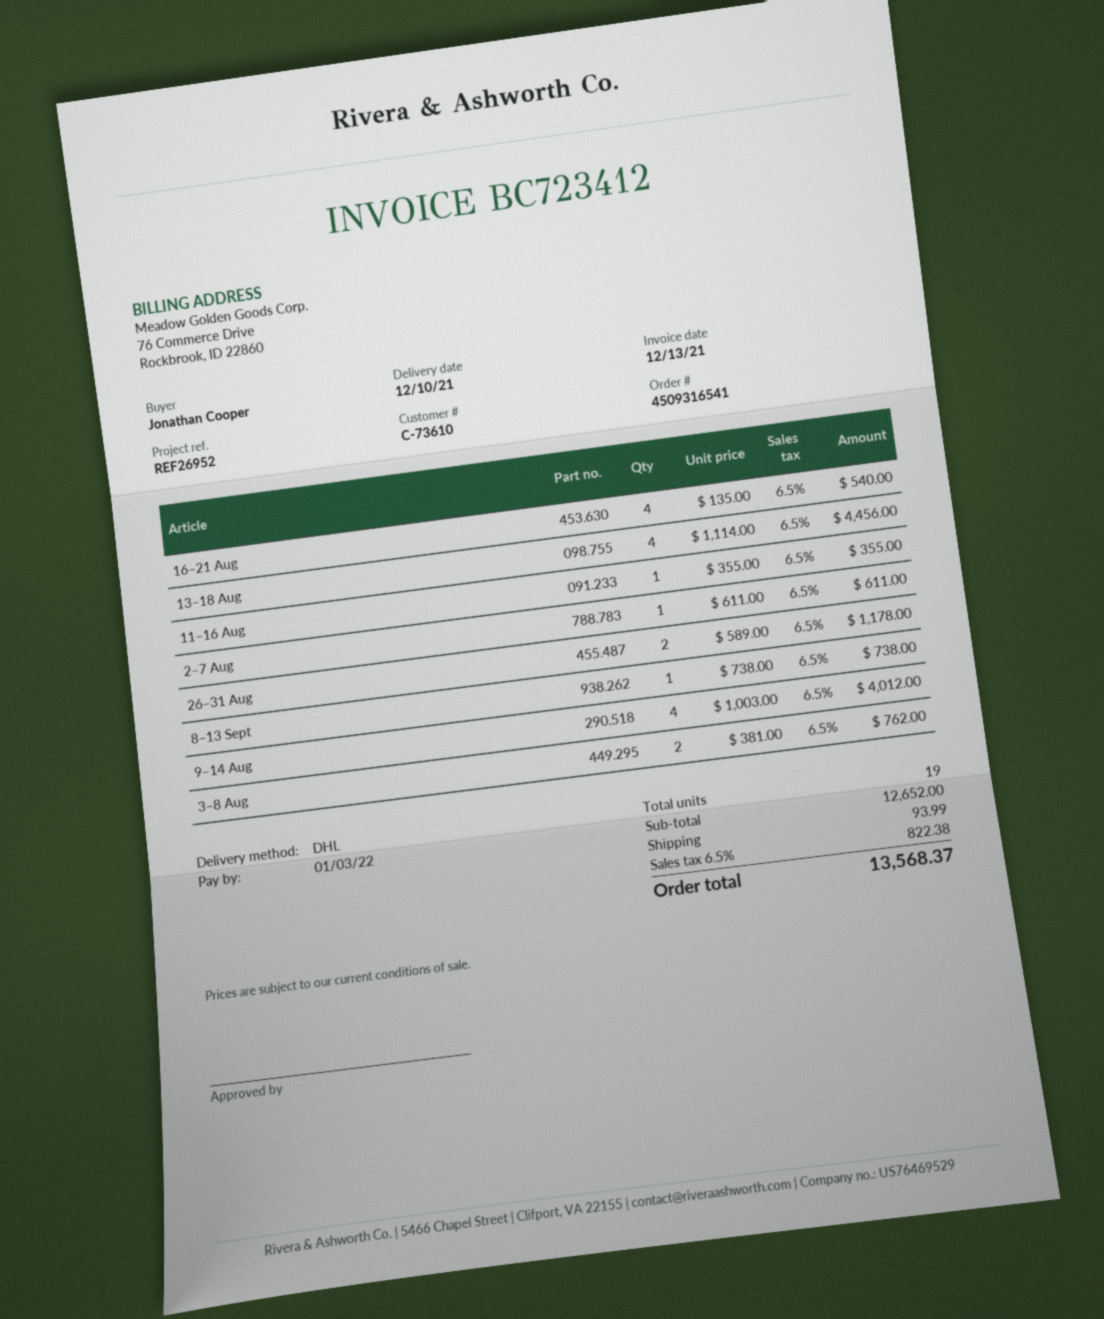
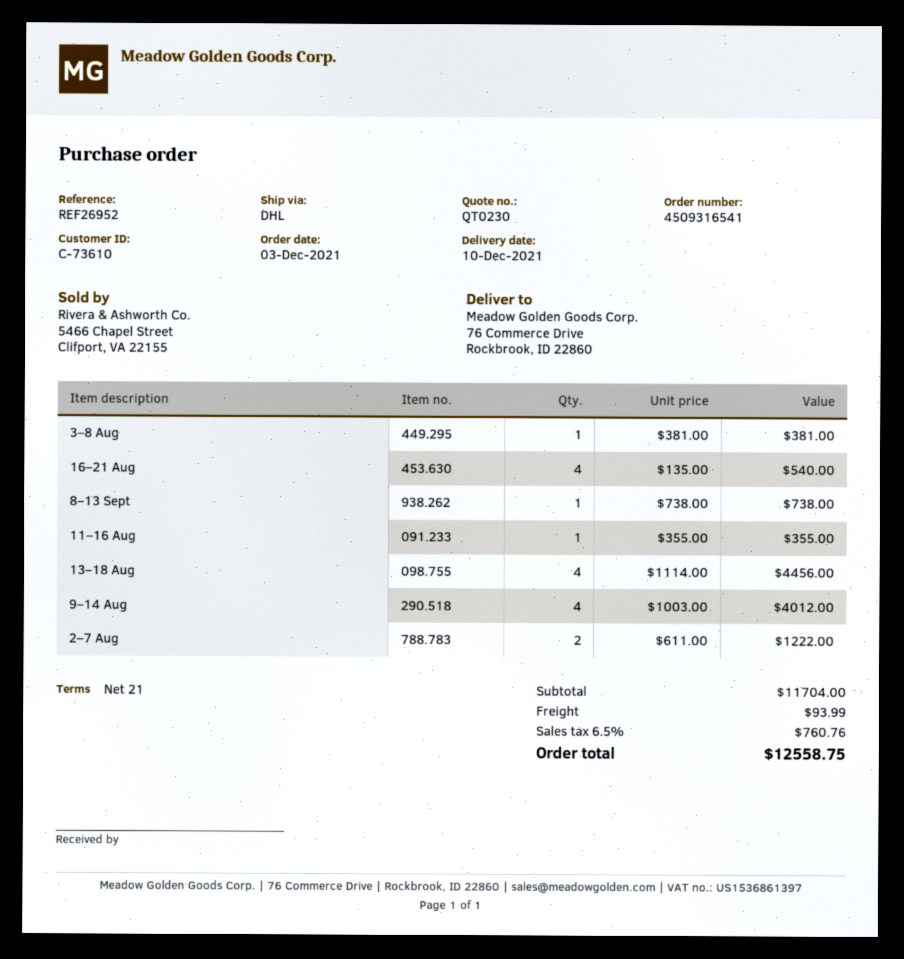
2–7 Aug: 1 x 611.00 = 611.00 -> 2 x 611.00 = 1222.00
26–31 Aug: 2 x 589.00 = 1178.00 -> none
3–8 Aug: 2 x 381.00 = 762.00 -> 1 x 381.00 = 381.00
subtotal: 12652.00 -> 11704.00
tax: 6.5% = 822.38 -> 6.5% = 760.76
total: 13568.37 -> 12558.75

